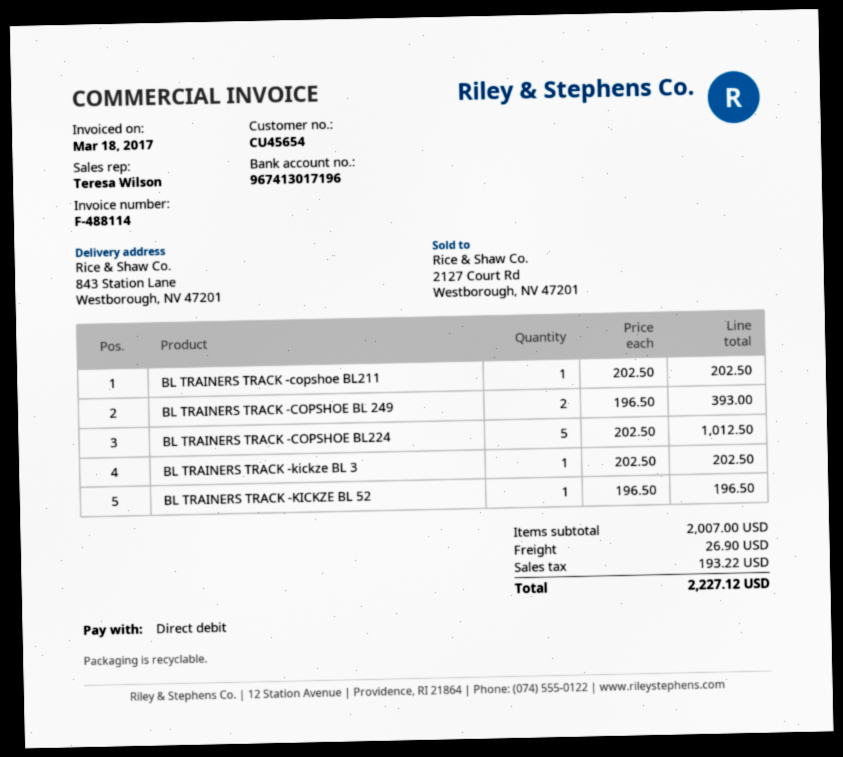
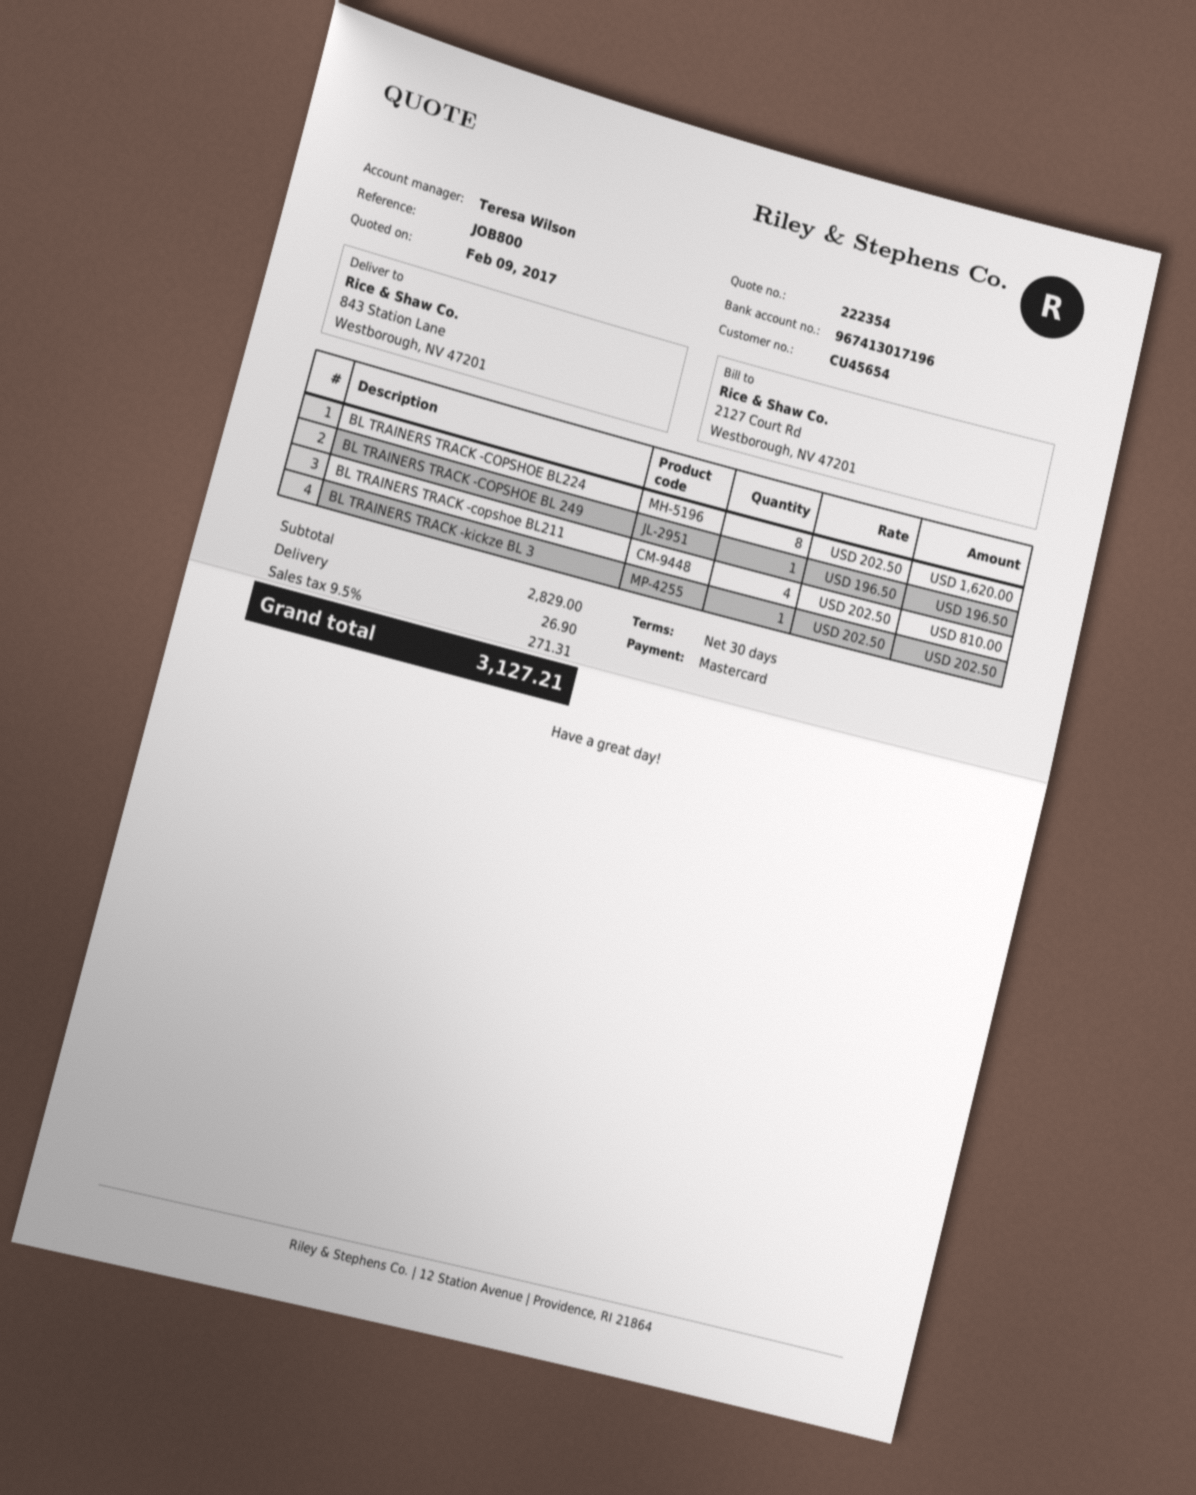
payment method: direct debit -> Mastercard
BL TRAINERS TRACK -copshoe BL211: 1 x 202.50 = 202.50 -> 4 x 202.50 = 810.00
BL TRAINERS TRACK -COPSHOE BL 249: 2 x 196.50 = 393.00 -> 1 x 196.50 = 196.50
BL TRAINERS TRACK -COPSHOE BL224: 5 x 202.50 = 1012.50 -> 8 x 202.50 = 1620.00
BL TRAINERS TRACK -KICKZE BL 52: 1 x 196.50 = 196.50 -> none
subtotal: 2007.00 -> 2829.00
tax: 193.22 -> 271.31
total: 2227.12 -> 3127.21

